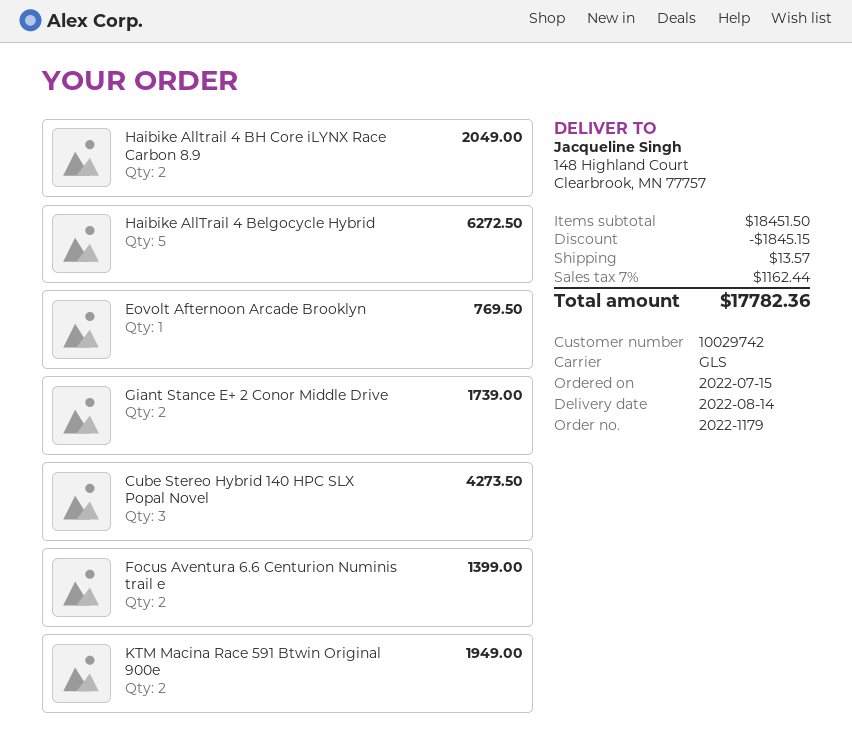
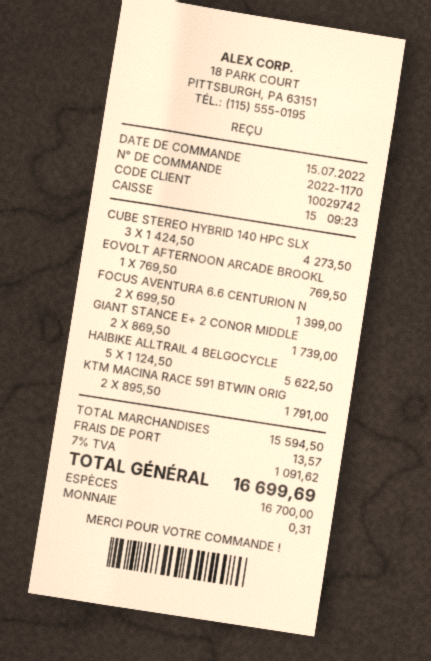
order number: 2022-1179 -> 2022-1170
Haibike Alltrail 4 BH Core iLYNX Race Carbon 8.9: 2 for 2049.00 -> none
Haibike AllTrail 4 Belgocycle Hybrid: 5 for 6272.50 -> 5 for 5622.50
KTM Macina Race 591 Btwin Original 900e: 2 for 1949.00 -> 2 for 1791.00
subtotal: 18451.50 -> 15594.50
discount: 1845.15 -> none
tax: 7% = 1162.44 -> 7% = 1091.62
total: 17782.36 -> 16699.69

